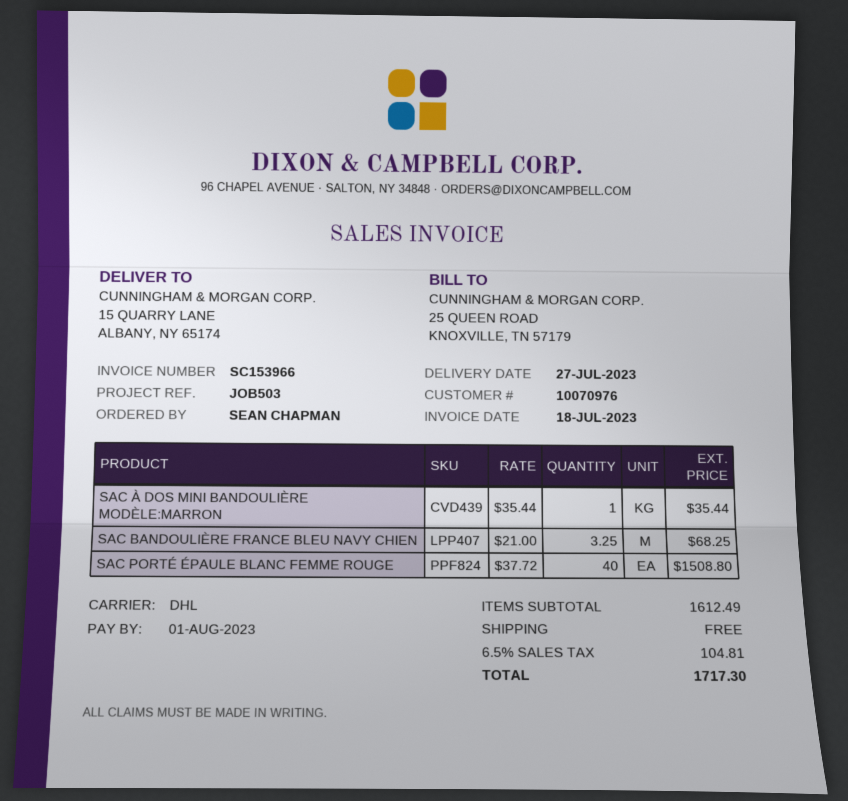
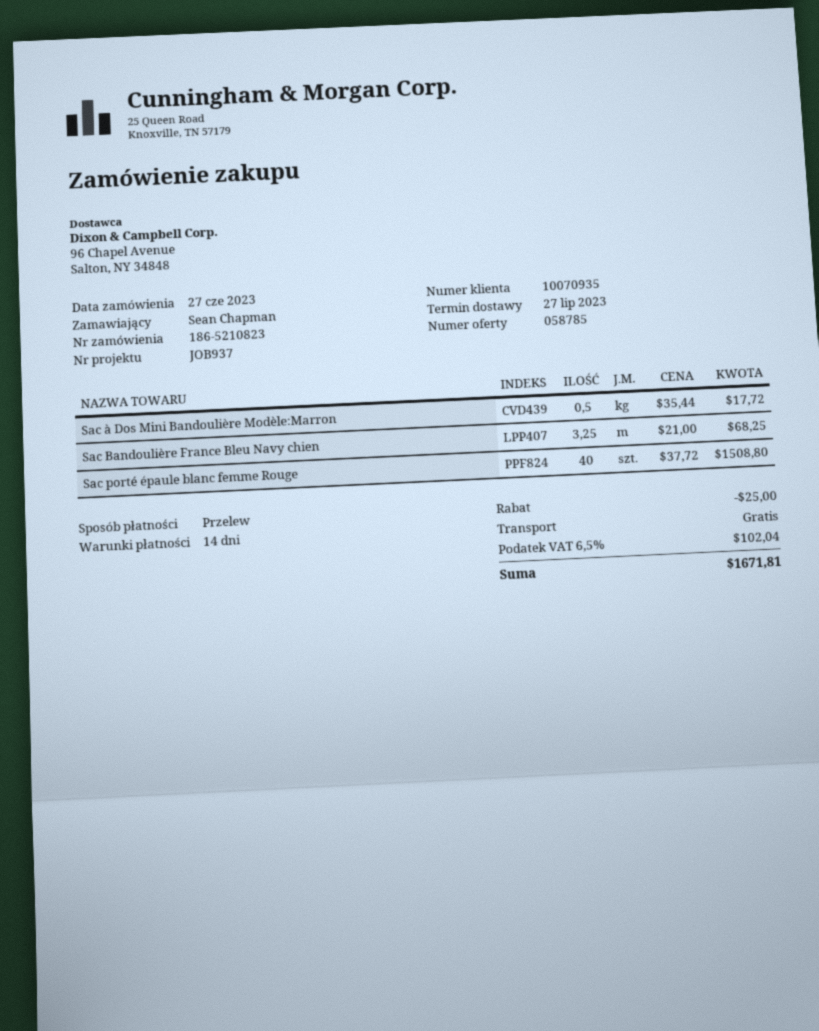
customer number: 10070976 -> 10070935
reference: JOB503 -> JOB937
SAC À DOS MINI BANDOULIÈRE MODÈLE:MARRON: 1 x 35.44 = 35.44 -> 0.5 x 35.44 = 17.72
discount: none -> 25.00
tax: 6.5% = 104.81 -> 6.5% = 102.04
total: 1717.30 -> 1671.81

